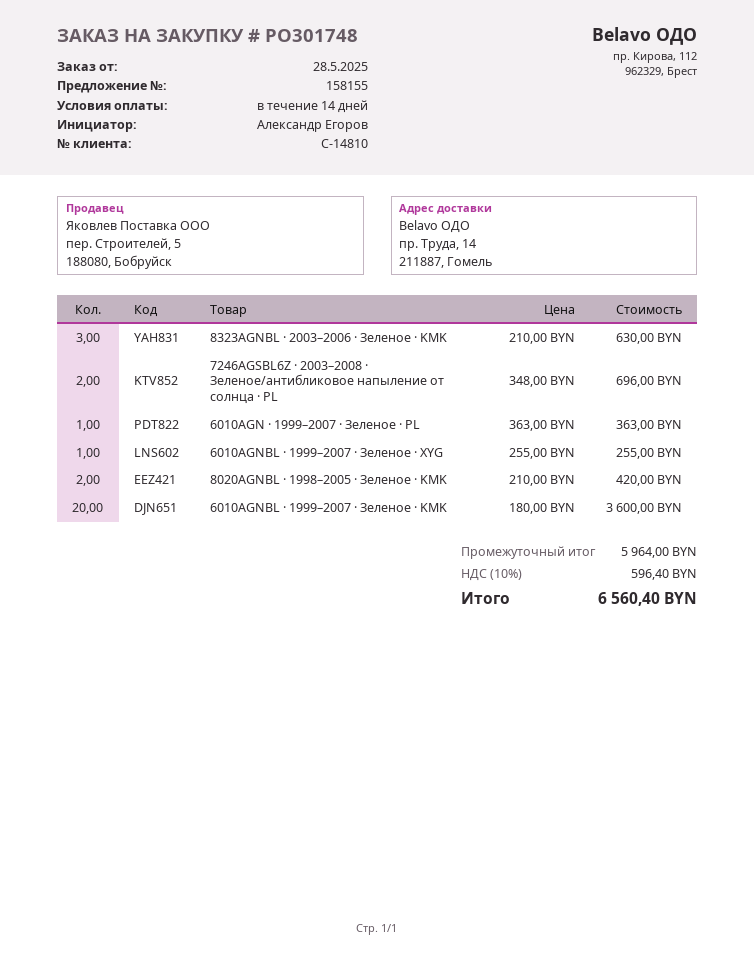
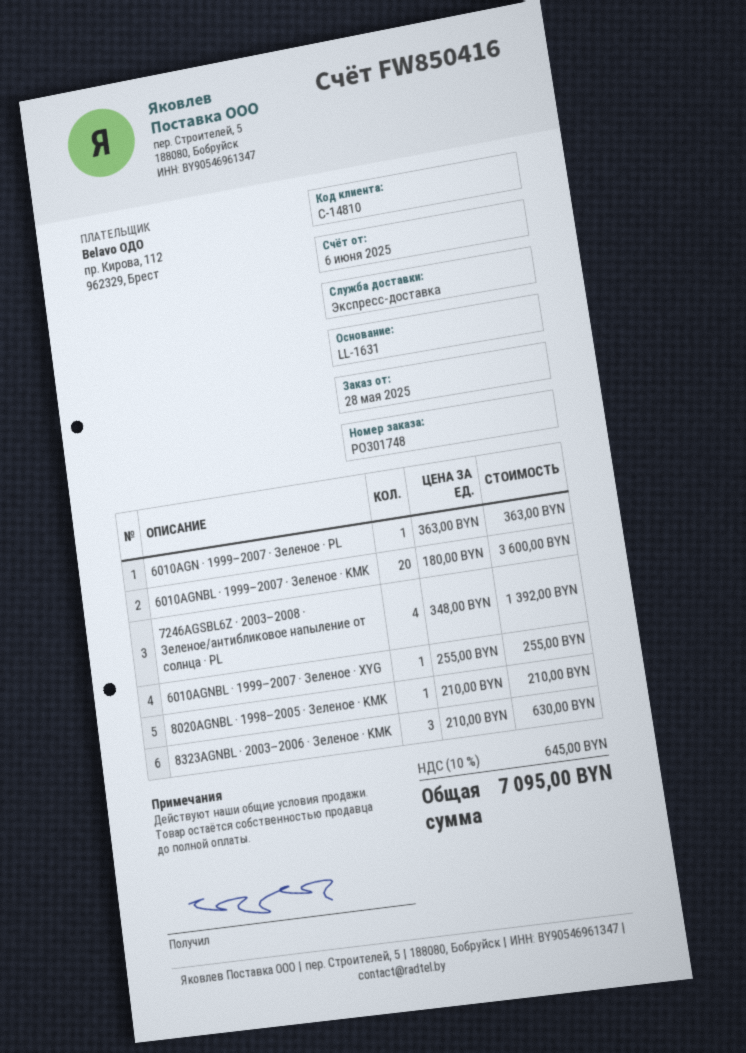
7246AGSBL6Z · 2003–2008 · Зеленое/антибликовое напыление от солнца · PL: 2 x 348.00 = 696.00 -> 4 x 348.00 = 1392.00
8020AGNBL · 1998–2005 · Зеленое · KMK: 2 x 210.00 = 420.00 -> 1 x 210.00 = 210.00
tax: 10% = 596.40 -> 10% = 645.00
total: 6560.40 -> 7095.00

